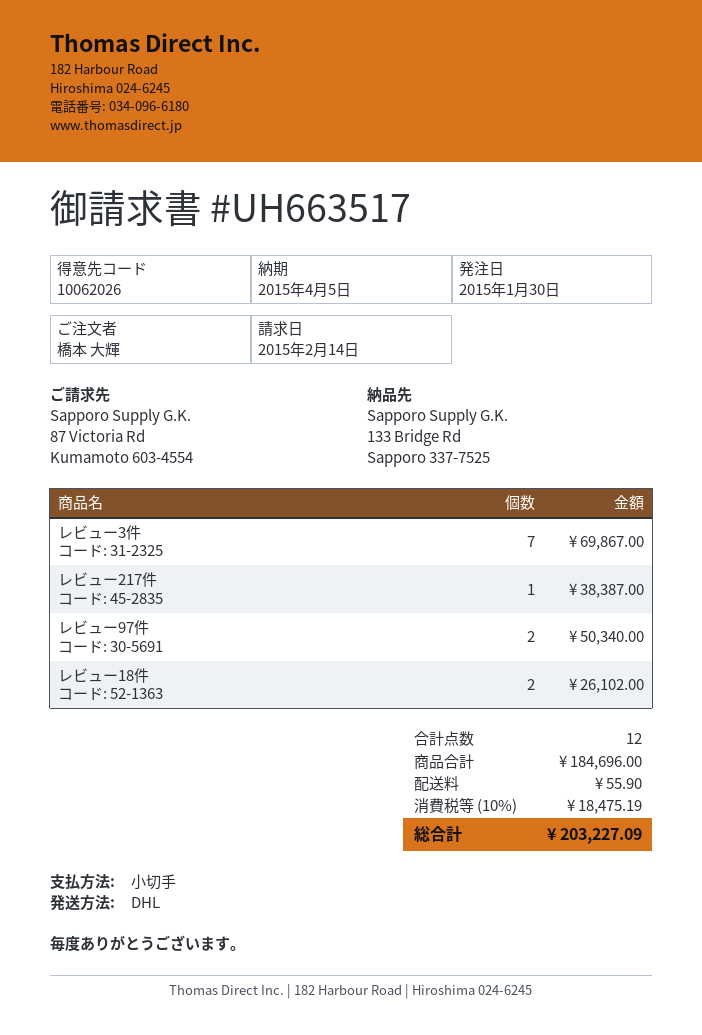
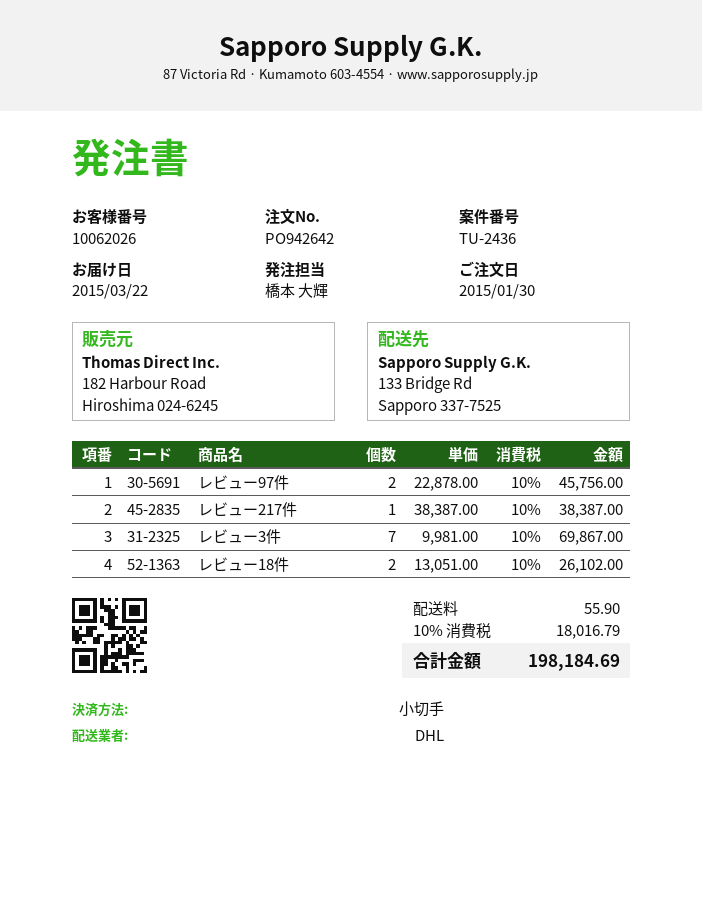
delivery date: 2015-04-05 -> 2015-03-22
レビュー97件: 2 for 50340.00 -> 2 for 45756.00
tax: 10% = 18475.19 -> 10% = 18016.79
total: 203227.09 -> 198184.69

